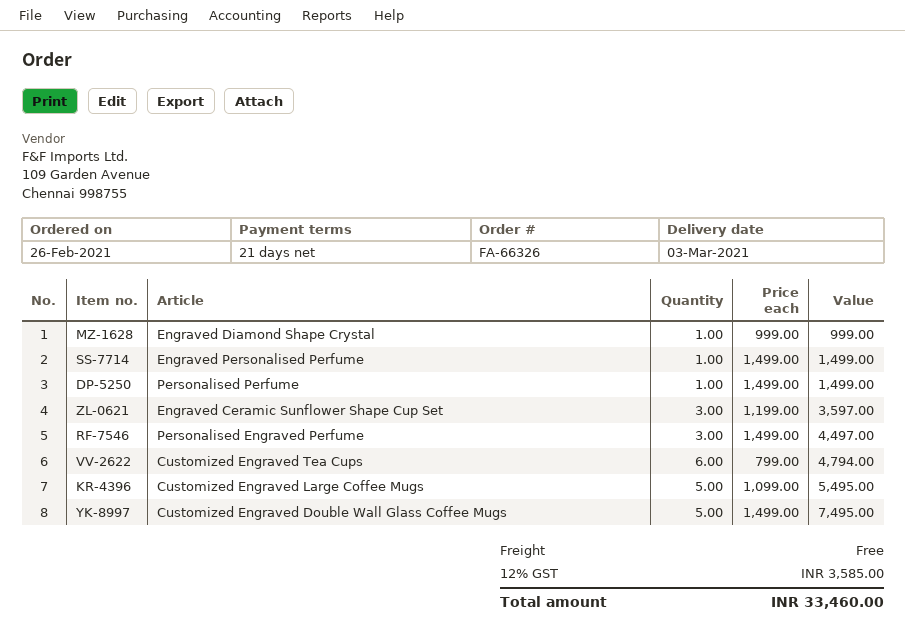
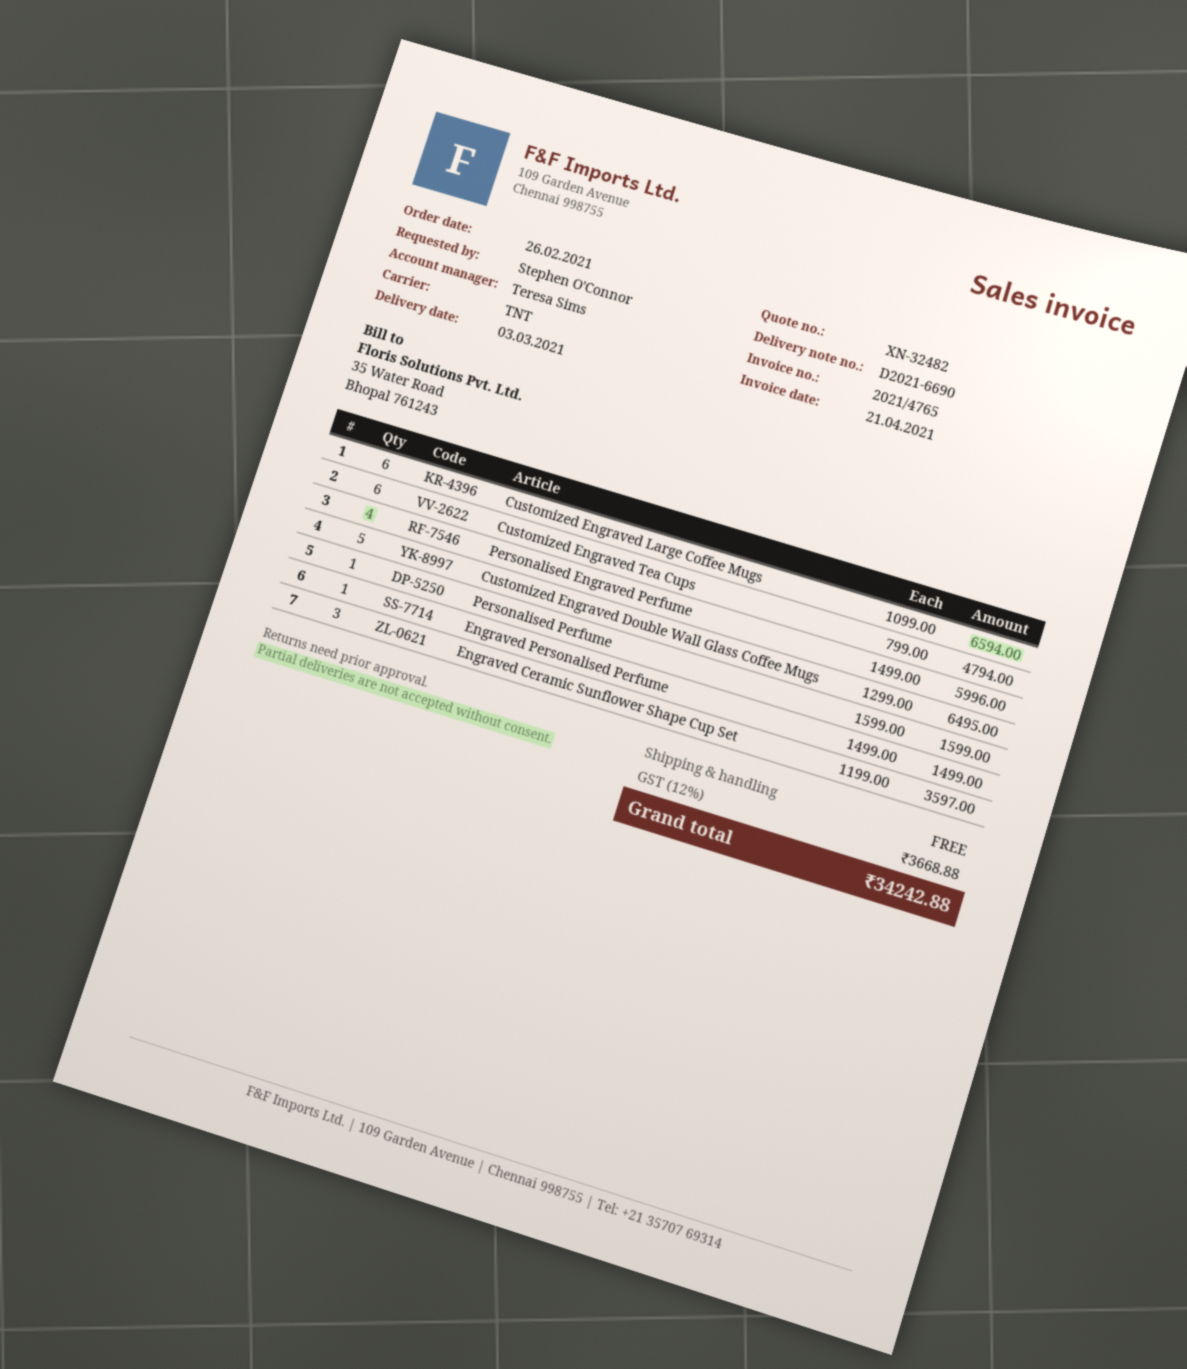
Engraved Diamond Shape Crystal: 1 x 999.00 = 999.00 -> none
Personalised Perfume: 1 x 1499.00 = 1499.00 -> 1 x 1599.00 = 1599.00
Personalised Engraved Perfume: 3 x 1499.00 = 4497.00 -> 4 x 1499.00 = 5996.00
Customized Engraved Large Coffee Mugs: 5 x 1099.00 = 5495.00 -> 6 x 1099.00 = 6594.00
Customized Engraved Double Wall Glass Coffee Mugs: 5 x 1499.00 = 7495.00 -> 5 x 1299.00 = 6495.00
tax: 12% = 3585.00 -> 12% = 3668.88
total: 33460.00 -> 34242.88

